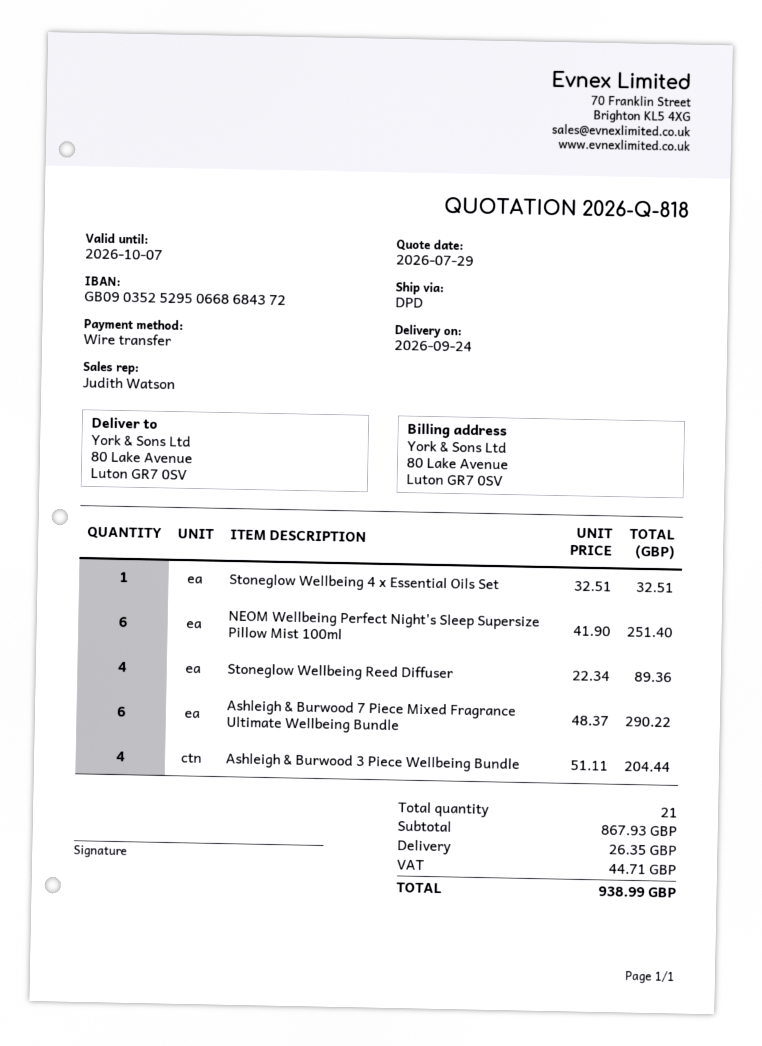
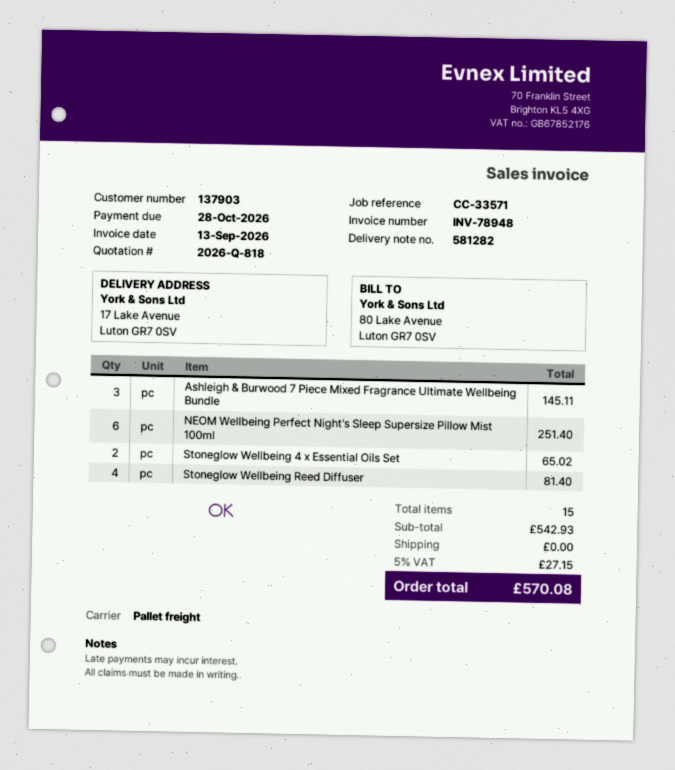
shipping method: DPD -> pallet freight
ship to: 80 Lake Avenue, Luton GR7 0SV -> 17 Lake Avenue, Luton GR7 0SV
Stoneglow Wellbeing 4 x Essential Oils Set: 1 for 32.51 -> 2 for 65.02
Stoneglow Wellbeing Reed Diffuser: 4 for 89.36 -> 4 for 81.40
Ashleigh & Burwood 7 Piece Mixed Fragrance Ultimate Wellbeing Bundle: 6 for 290.22 -> 3 for 145.11
Ashleigh & Burwood 3 Piece Wellbeing Bundle: 4 for 204.44 -> none
total quantity: 21 -> 15
subtotal: 867.93 -> 542.93
shipping: 26.35 -> 0.00
tax: 44.71 -> 27.15
total: 938.99 -> 570.08

